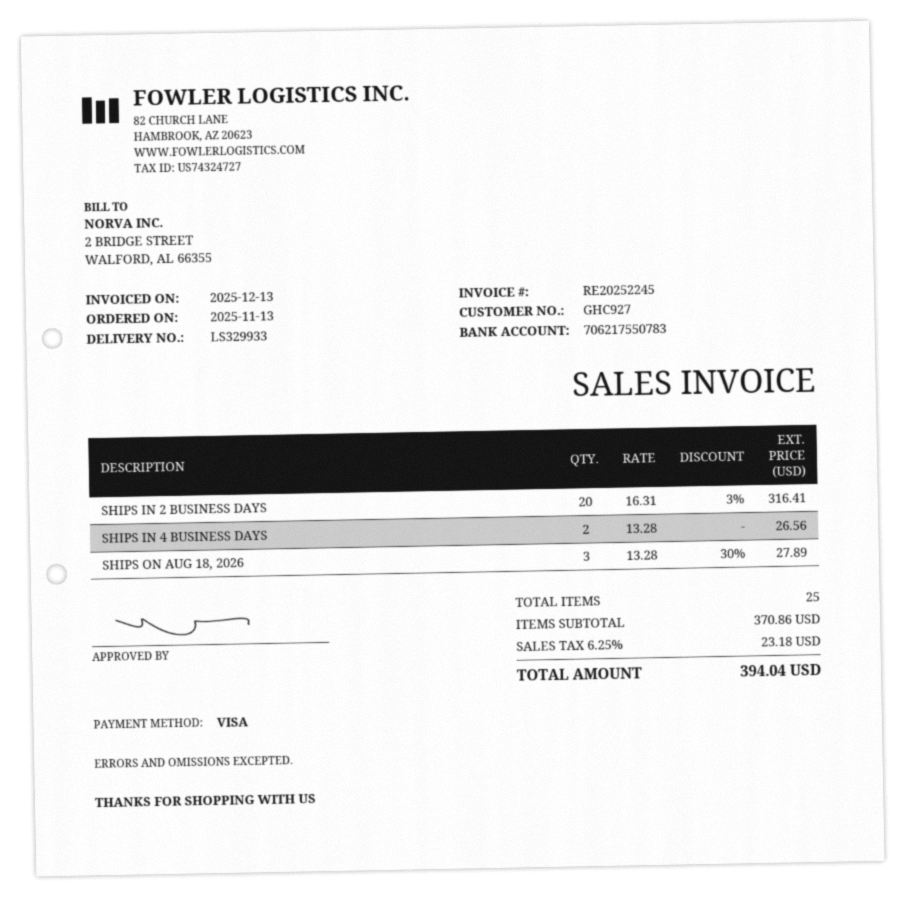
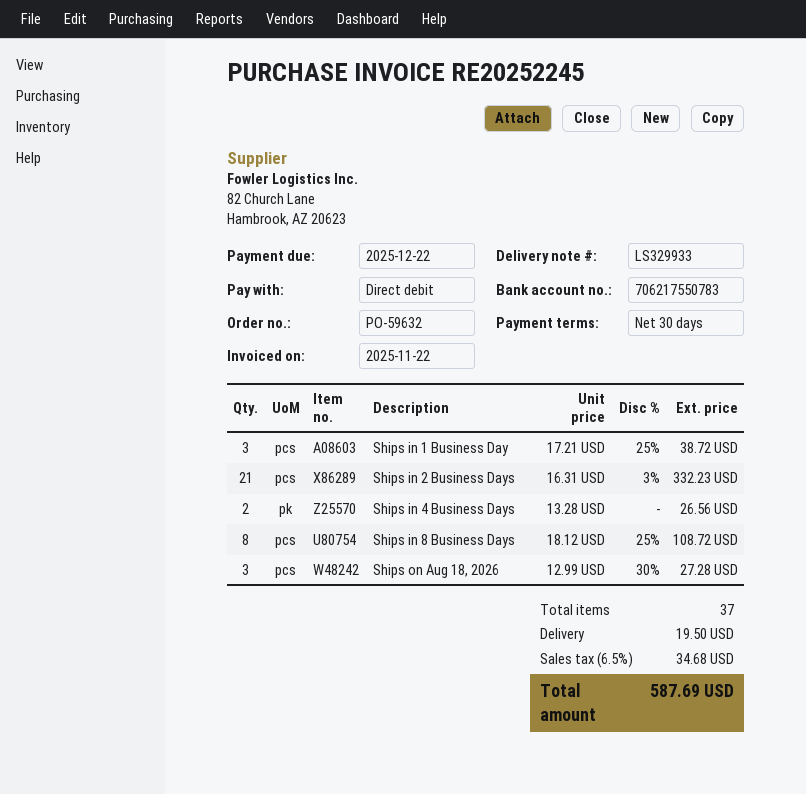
invoice date: 2025-12-13 -> 2025-11-22
payment method: Visa -> direct debit
SHIPS IN 2 BUSINESS DAYS: 20 x 16.31 - 3% = 316.41 -> 21 x 16.31 - 3% = 332.23
SHIPS ON AUG 18, 2026: 3 x 13.28 - 30% = 27.89 -> 3 x 12.99 - 30% = 27.28
Ships in 1 Business Day: none -> 3 x 17.21 - 25% = 38.72
Ships in 8 Business Days: none -> 8 x 18.12 - 25% = 108.72
total quantity: 25 -> 37
shipping: none -> 19.50
tax: 6.25% = 23.18 -> 6.5% = 34.68
total: 394.04 -> 587.69

